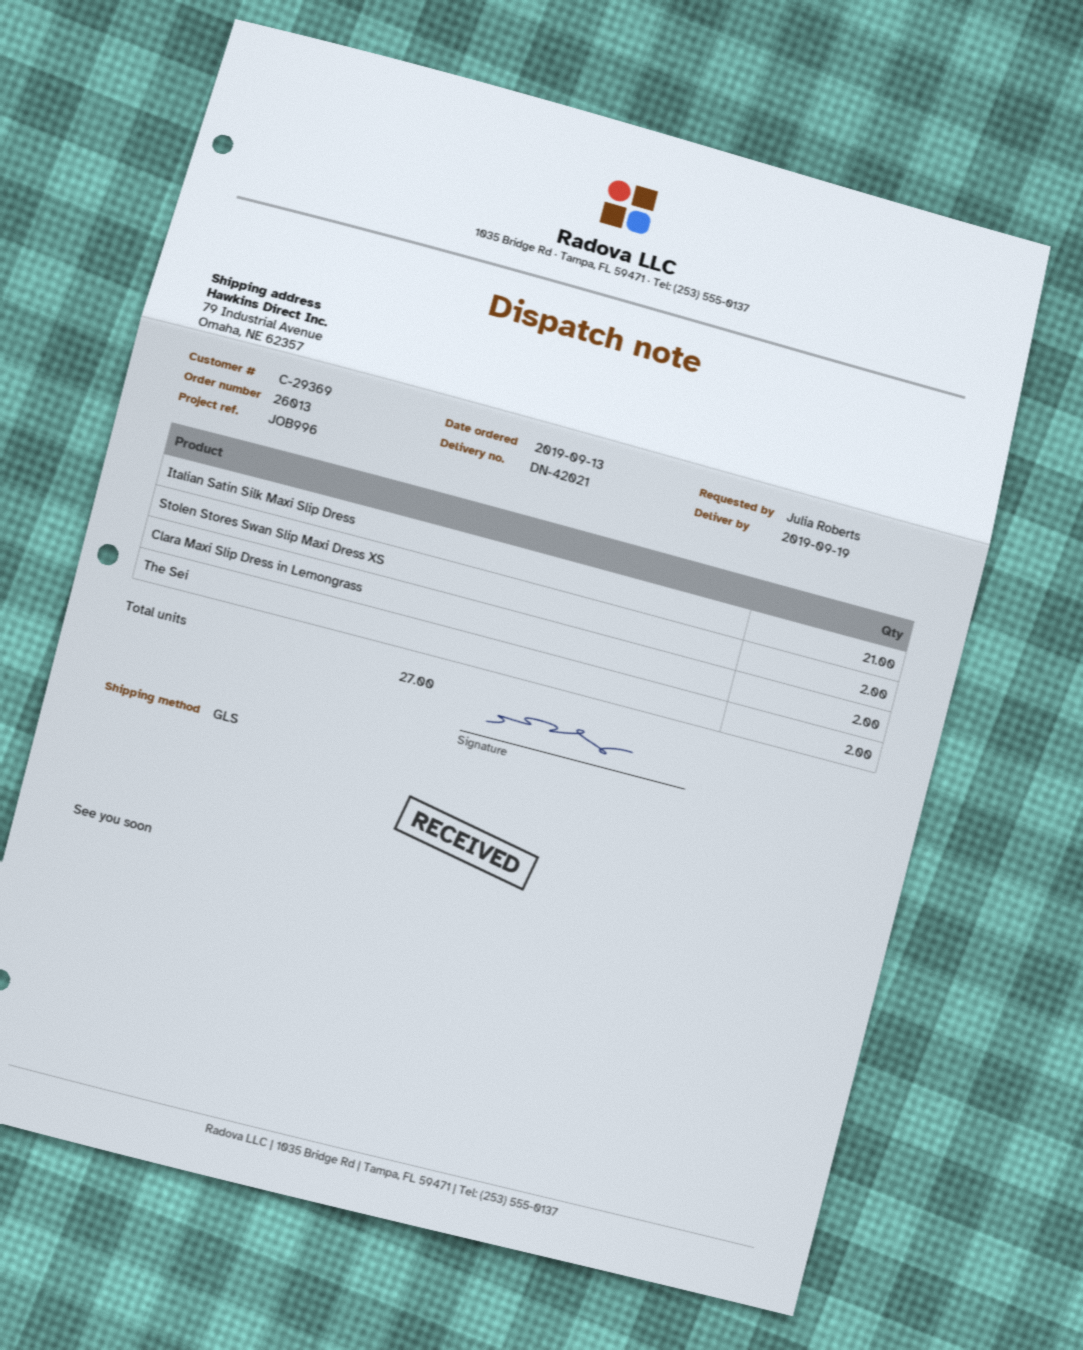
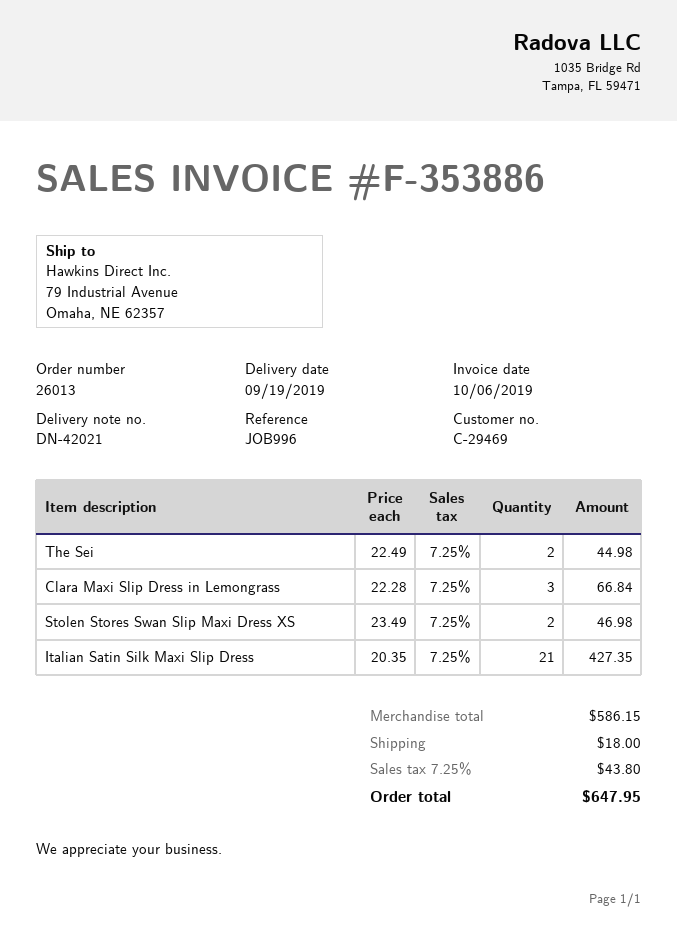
customer number: C-29369 -> C-29469
Clara Maxi Slip Dress in Lemongrass: 2 -> 3

